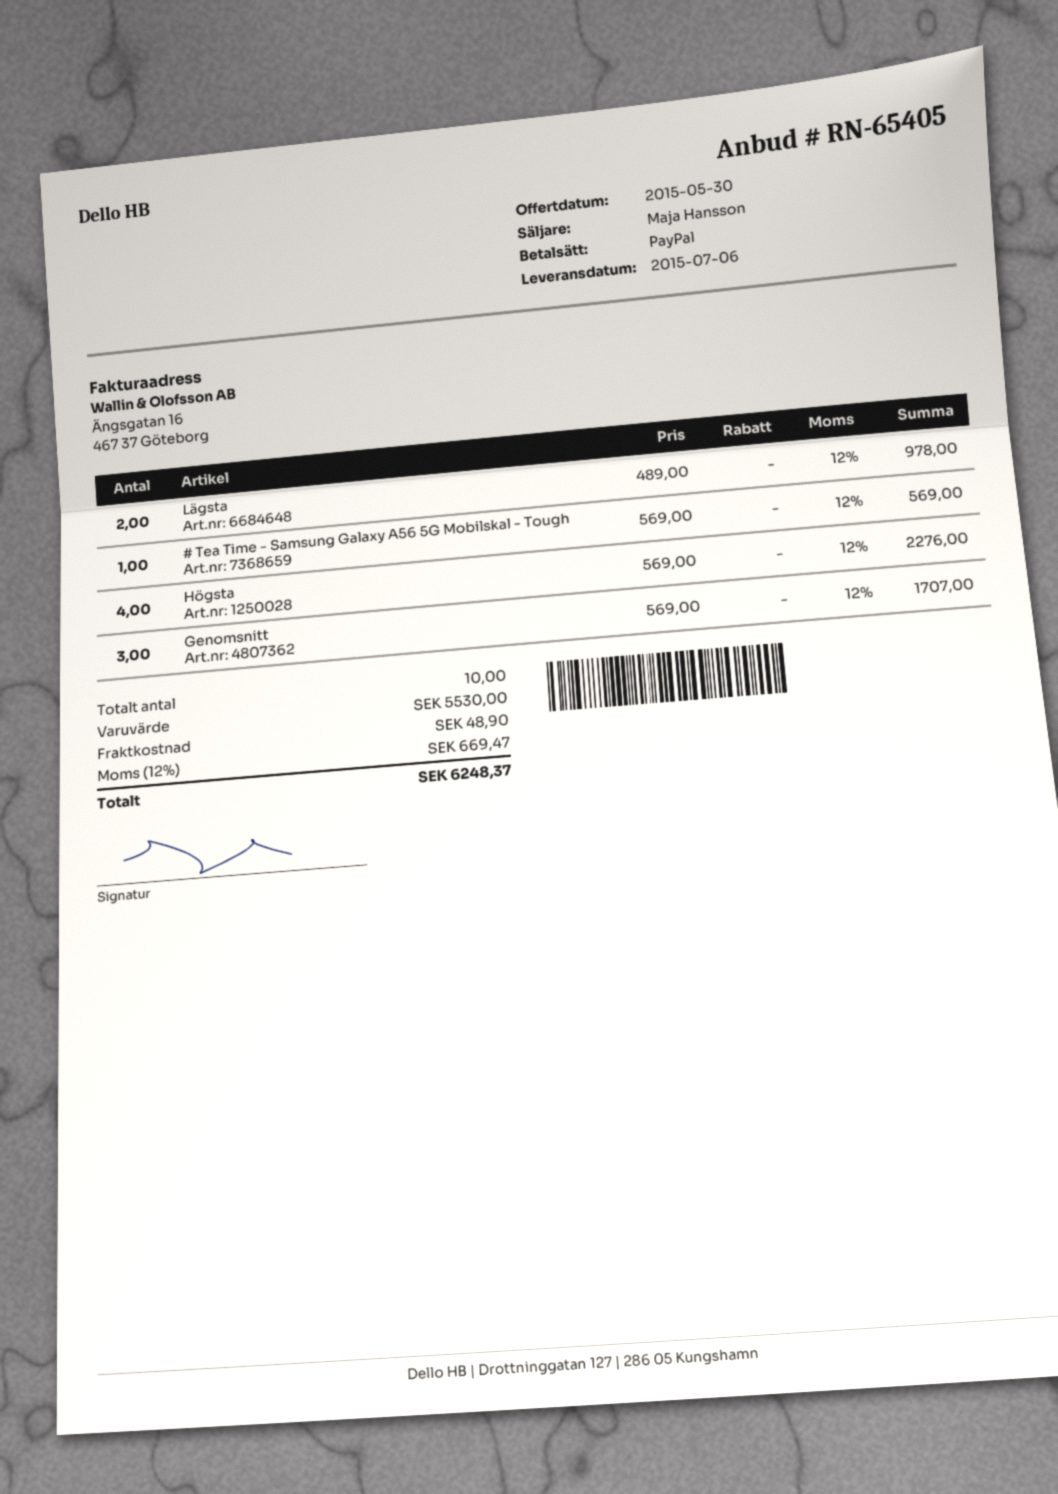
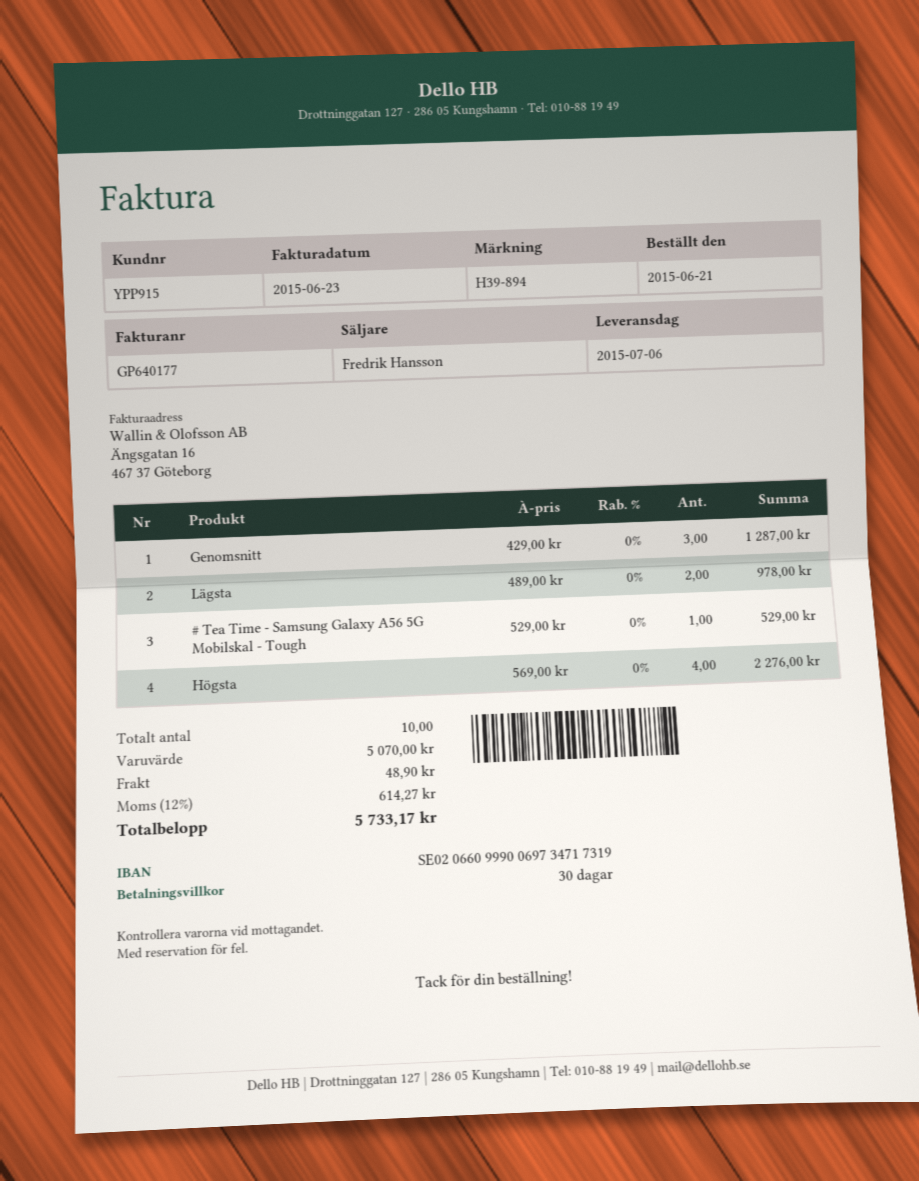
sales rep: Maja Hansson -> Fredrik Hansson
# Tea Time - Samsung Galaxy A56 5G Mobilskal - Tough: 1 x 569.00 = 569.00 -> 1 x 529.00 = 529.00
Genomsnitt: 3 x 569.00 = 1707.00 -> 3 x 429.00 = 1287.00
subtotal: 5530.00 -> 5070.00
tax: 12% = 669.47 -> 12% = 614.27
total: 6248.37 -> 5733.17

